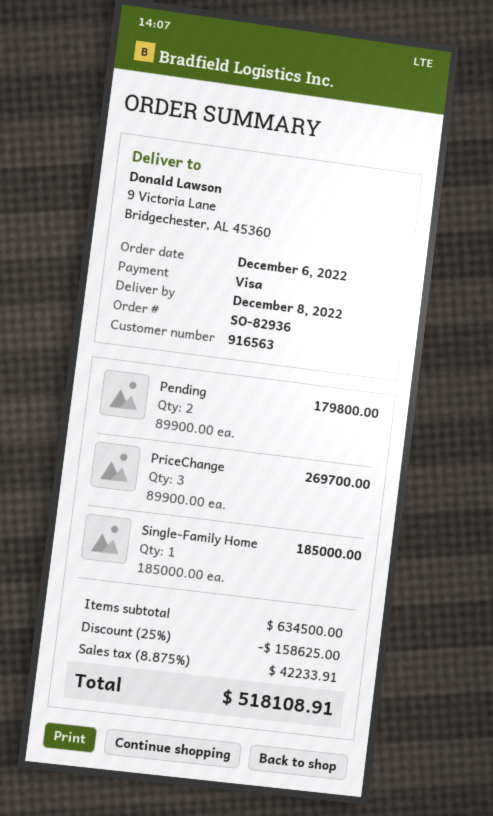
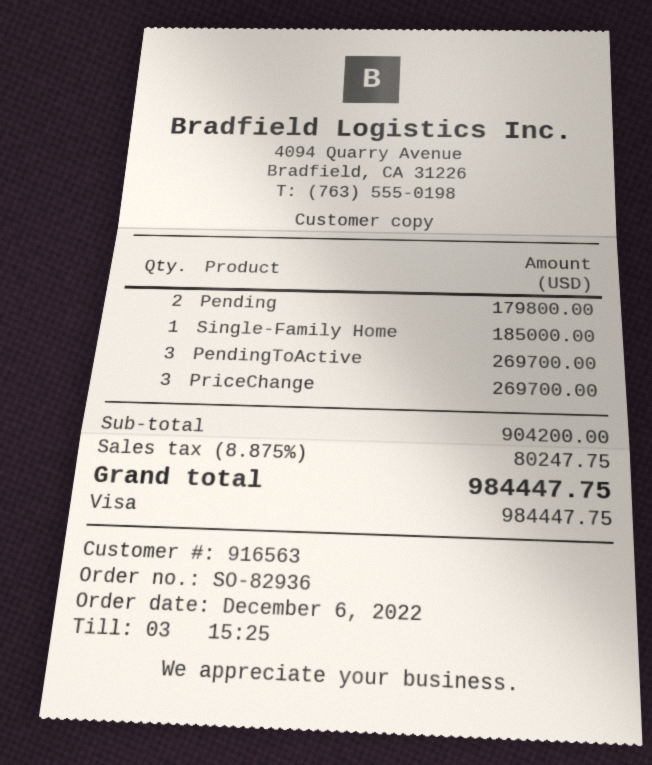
PendingToActive: none -> 3 for 269700.00
subtotal: 634500.00 -> 904200.00
discount: 25% = 158625.00 -> none
tax: 8.875% = 42233.91 -> 8.875% = 80247.75
total: 518108.91 -> 984447.75

